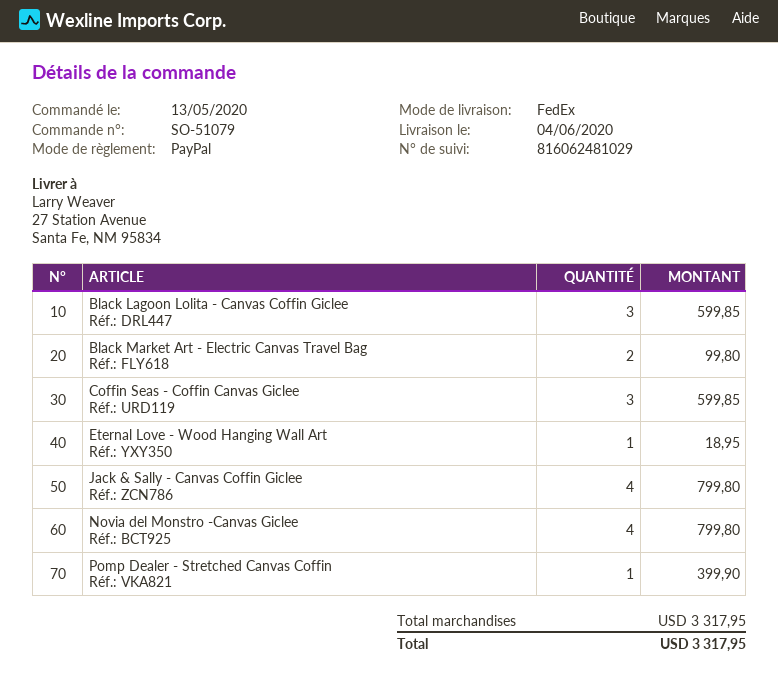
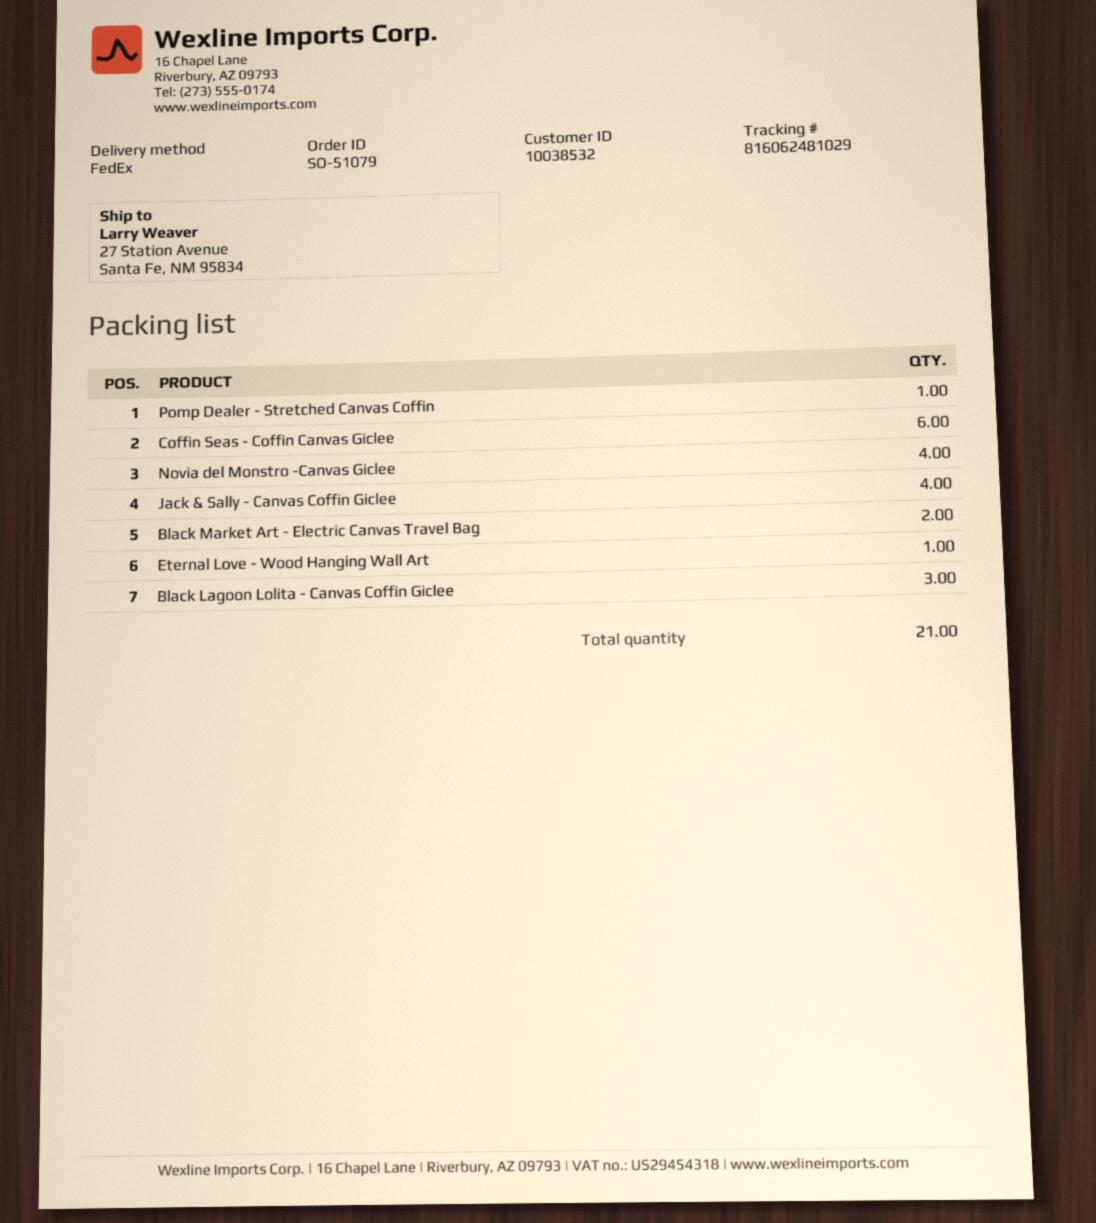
Coffin Seas - Coffin Canvas Giclee: 3 -> 6

